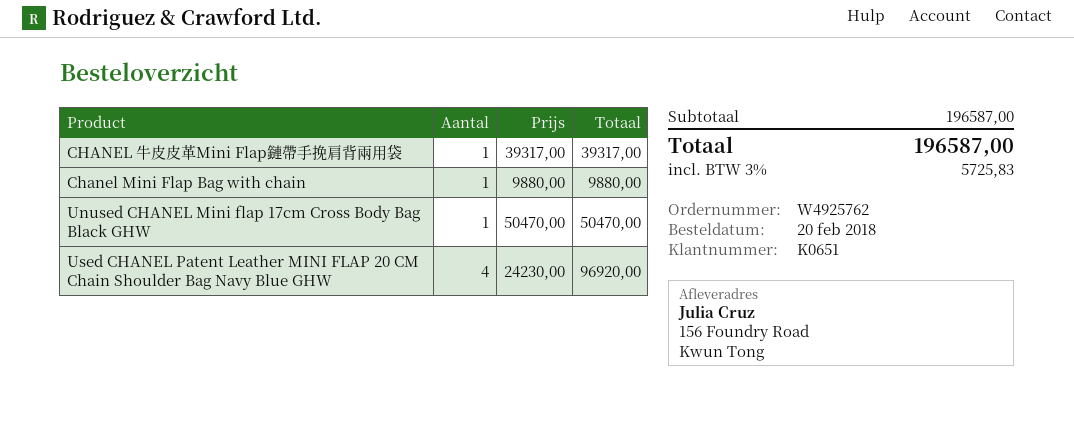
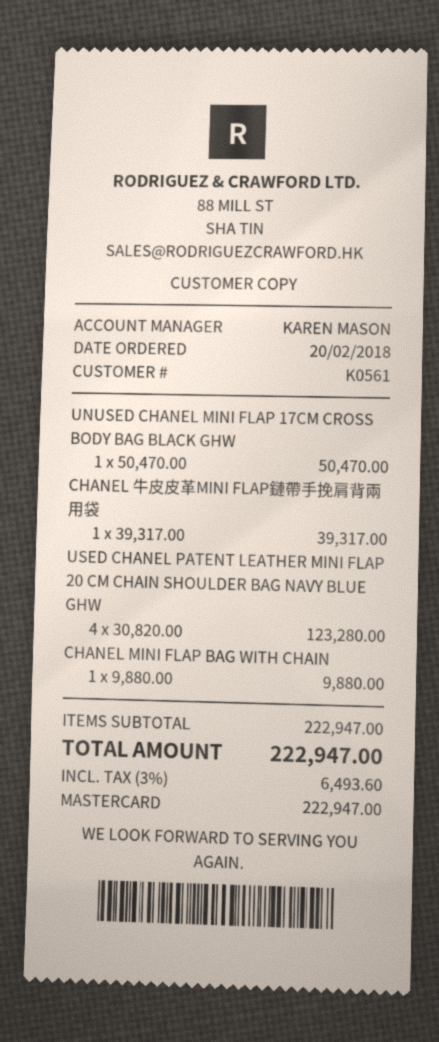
customer number: K0651 -> K0561
Used CHANEL Patent Leather MINI FLAP 20 CM Chain Shoulder Bag Navy Blue GHW: 4 x 24230.00 = 96920.00 -> 4 x 30820.00 = 123280.00
subtotal: 196587.00 -> 222947.00
tax: 3% = 5725.83 -> 3% = 6493.60
total: 196587.00 -> 222947.00

